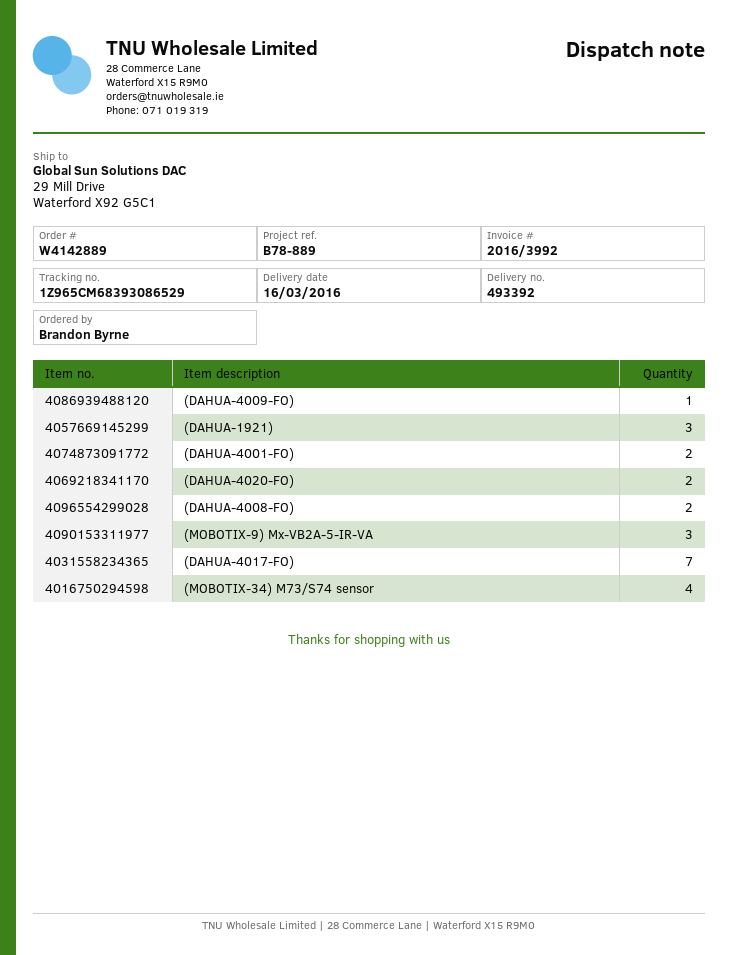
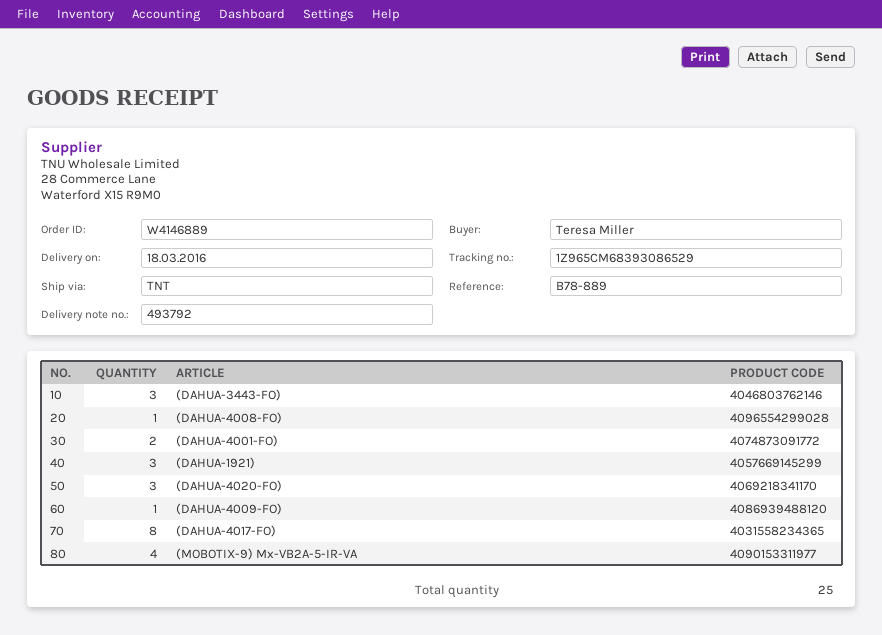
order number: W4142889 -> W4146889
delivery note number: 493392 -> 493792
delivery date: 2016-03-16 -> 2016-03-18
ordered by: Brandon Byrne -> Teresa Miller
(DAHUA-4020-FO): 2 -> 3
(DAHUA-4008-FO): 2 -> 1
(MOBOTIX-9) Mx-VB2A-5-IR-VA: 3 -> 4
(DAHUA-4017-FO): 7 -> 8
(MOBOTIX-34) M73/S74 sensor: 4 -> none
(DAHUA-3443-FO): none -> 3

